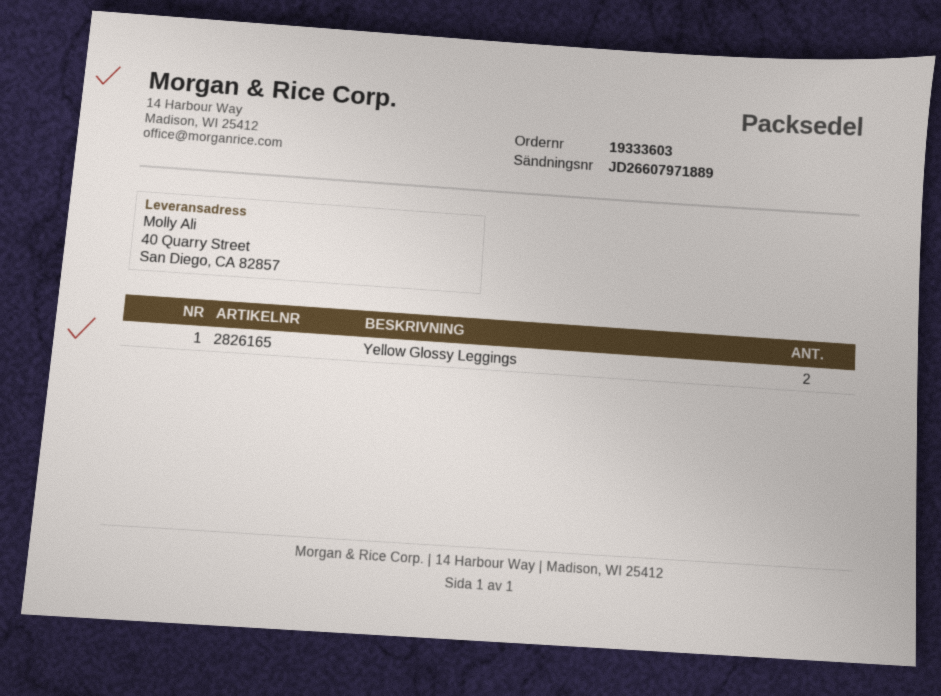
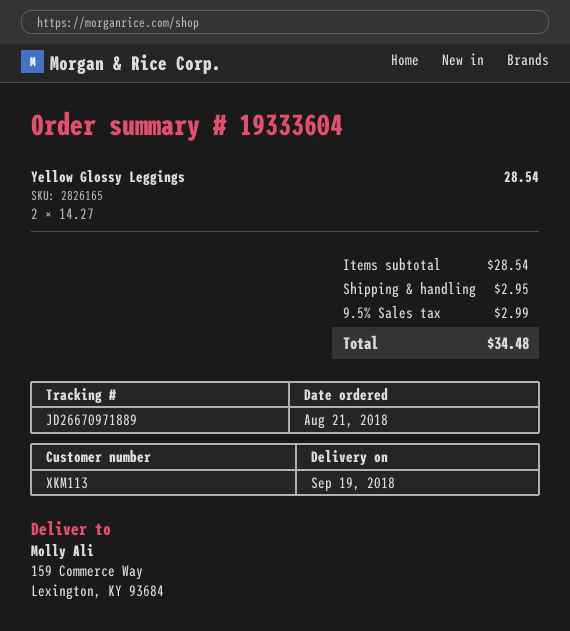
order number: 19333603 -> 19333604
tracking number: JD26607971889 -> JD26670971889
ship to: 40 Quarry Street, San Diego, CA 82857 -> 159 Commerce Way, Lexington, KY 93684

